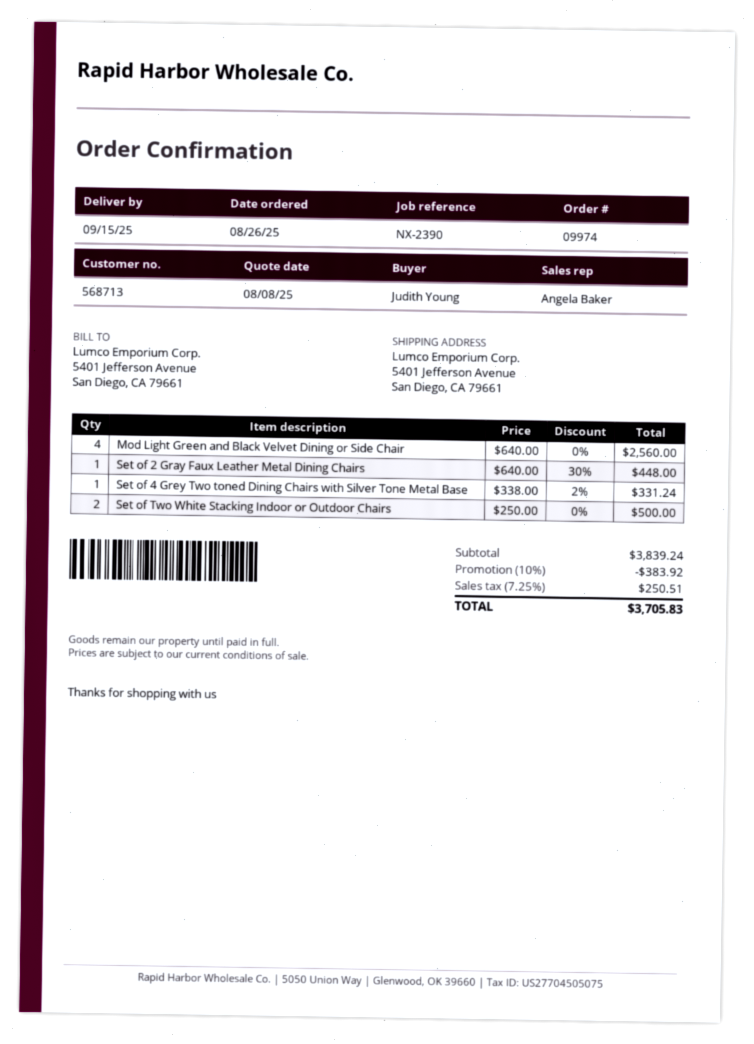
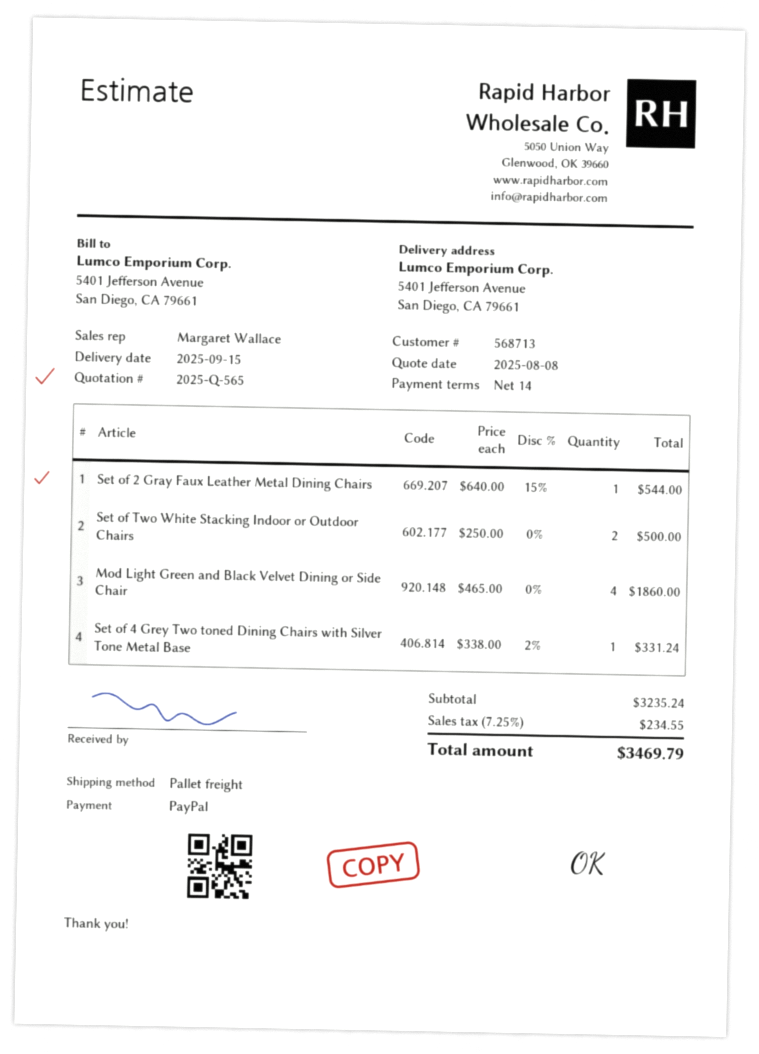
sales rep: Angela Baker -> Margaret Wallace
Mod Light Green and Black Velvet Dining or Side Chair: 4 x 640.00 = 2560.00 -> 4 x 465.00 = 1860.00
Set of 2 Gray Faux Leather Metal Dining Chairs: 1 x 640.00 - 30% = 448.00 -> 1 x 640.00 - 15% = 544.00
subtotal: 3839.24 -> 3235.24
discount: 10% = 383.92 -> none
tax: 7.25% = 250.51 -> 7.25% = 234.55
total: 3705.83 -> 3469.79

